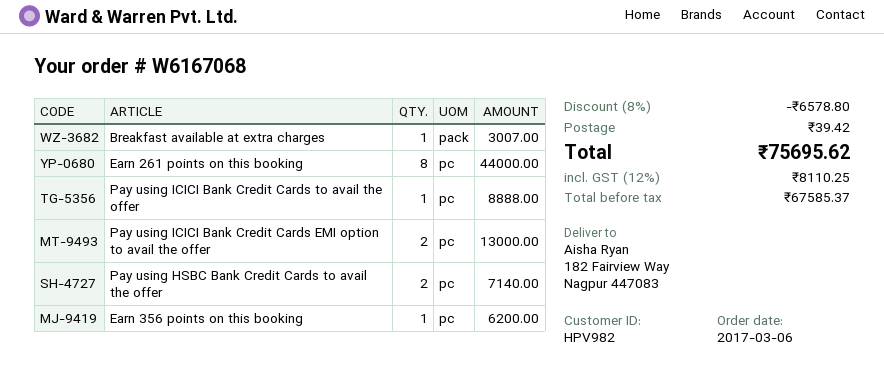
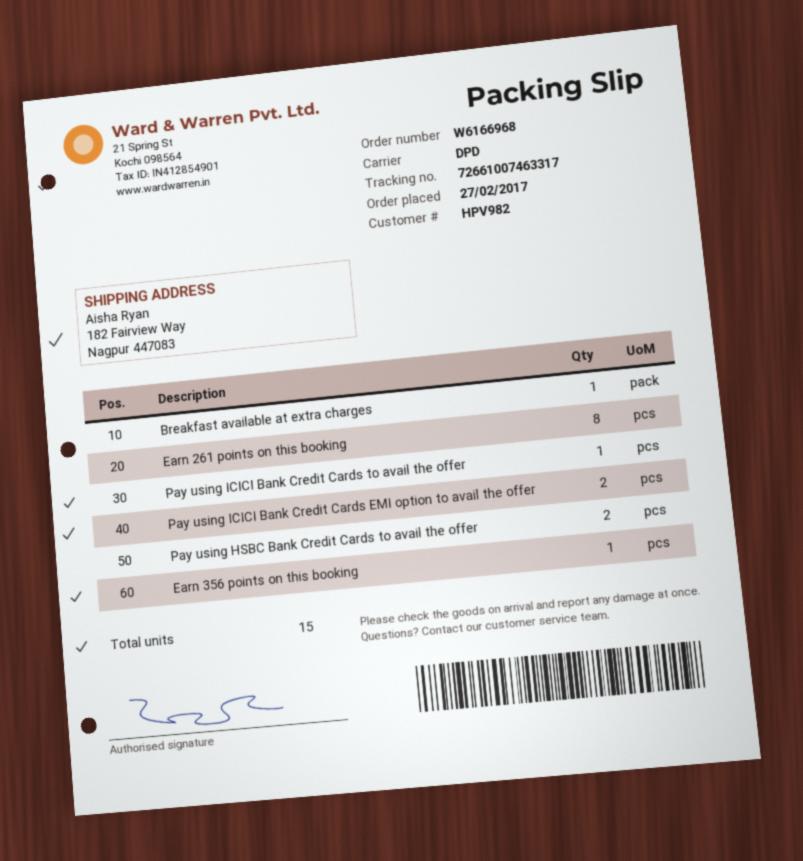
order number: W6167068 -> W6166968
order date: 2017-03-06 -> 2017-02-27

